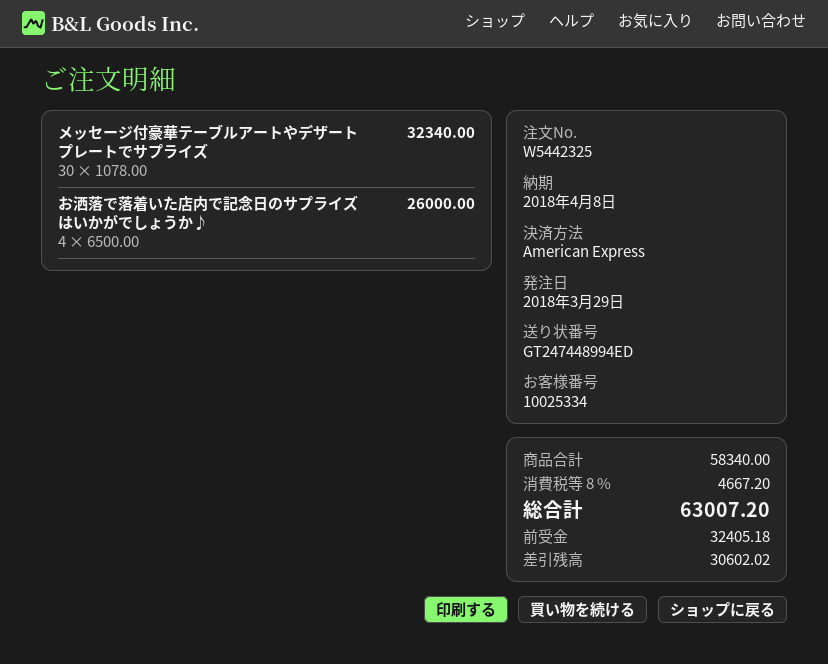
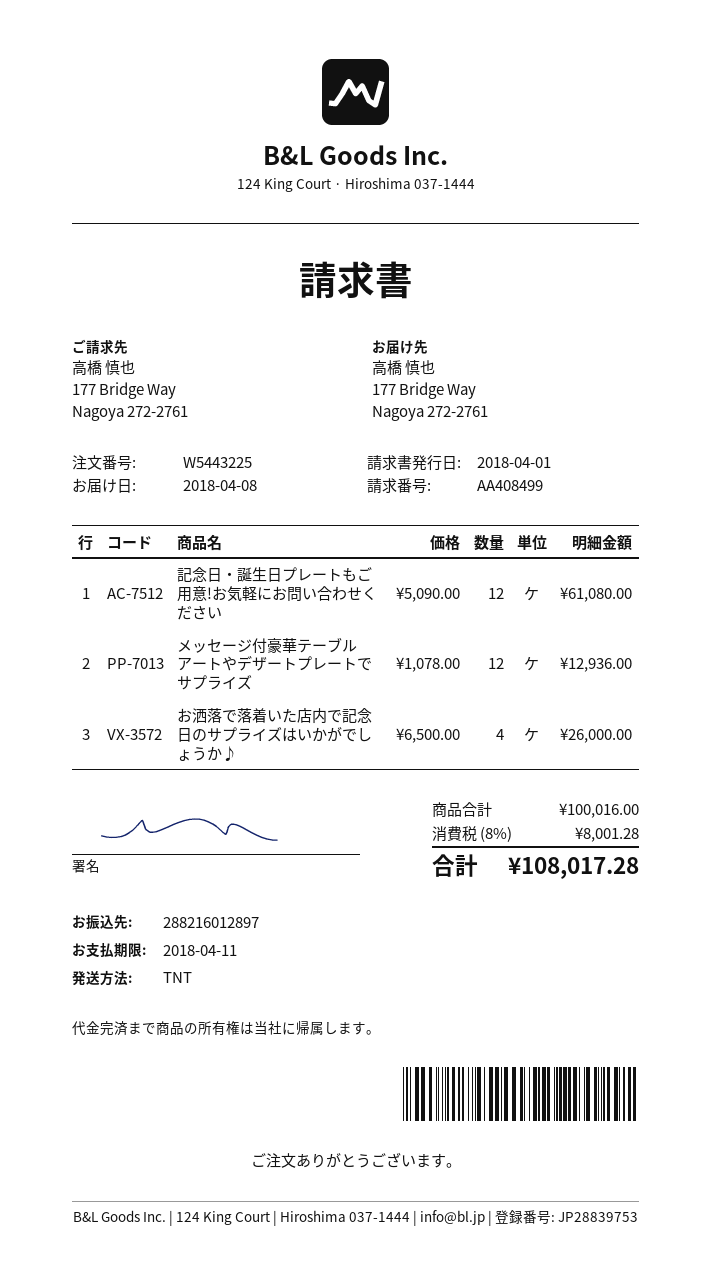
order number: W5442325 -> W5443225
メッセージ付豪華テーブルアートやデザートプレートでサプライズ: 30 x 1078.00 = 32340.00 -> 12 x 1078.00 = 12936.00
記念日・誕生日プレートもご用意!お気軽にお問い合わせください: none -> 12 x 5090.00 = 61080.00
subtotal: 58340.00 -> 100016.00
tax: 8% = 4667.20 -> 8% = 8001.28
total: 63007.20 -> 108017.28

